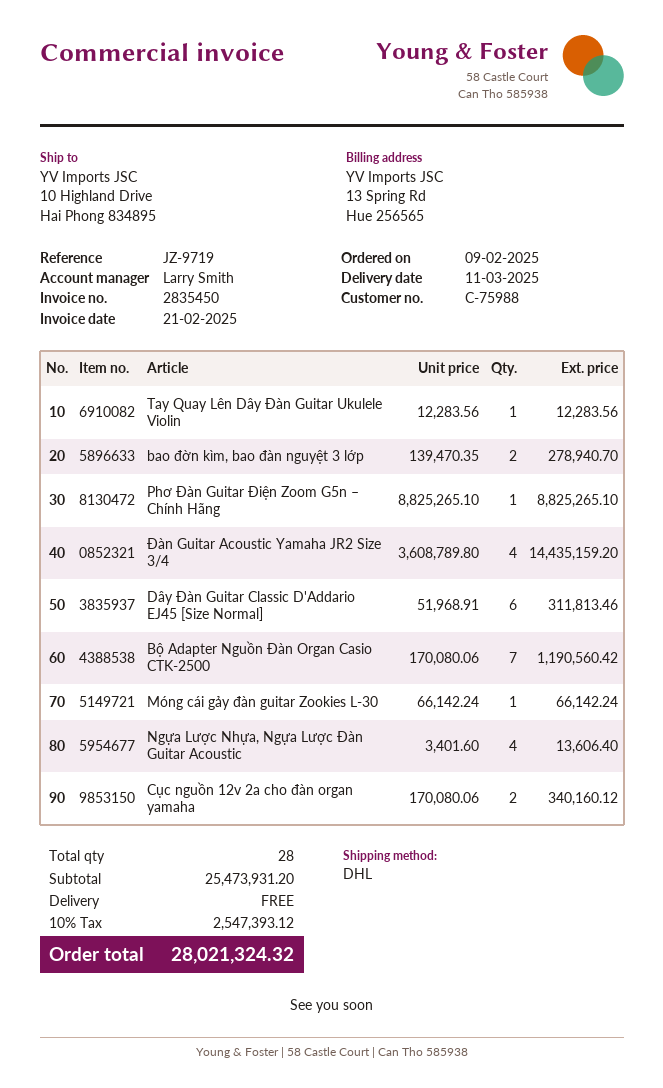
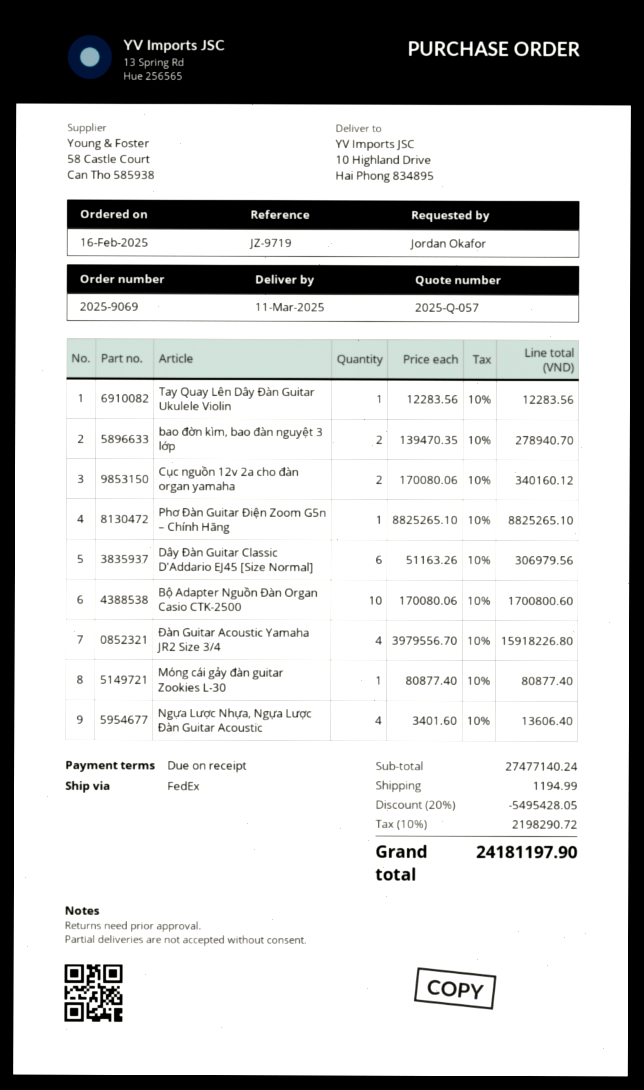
order date: 2025-02-09 -> 2025-02-16
shipping method: DHL -> FedEx
Đàn Guitar Acoustic Yamaha JR2 Size 3/4: 4 x 3608789.80 = 14435159.20 -> 4 x 3979556.70 = 15918226.80
Dây Đàn Guitar Classic D'Addario EJ45 [Size Normal]: 6 x 51968.91 = 311813.46 -> 6 x 51163.26 = 306979.56
Bộ Adapter Nguồn Đàn Organ Casio CTK-2500: 7 x 170080.06 = 1190560.42 -> 10 x 170080.06 = 1700800.60
Móng cái gảy đàn guitar Zookies L-30: 1 x 66142.24 = 66142.24 -> 1 x 80877.40 = 80877.40
subtotal: 25473931.20 -> 27477140.24
discount: none -> 20% = 5495428.05
shipping: 0.00 -> 1194.99
tax: 10% = 2547393.12 -> 10% = 2198290.72
total: 28021324.32 -> 24181197.90

